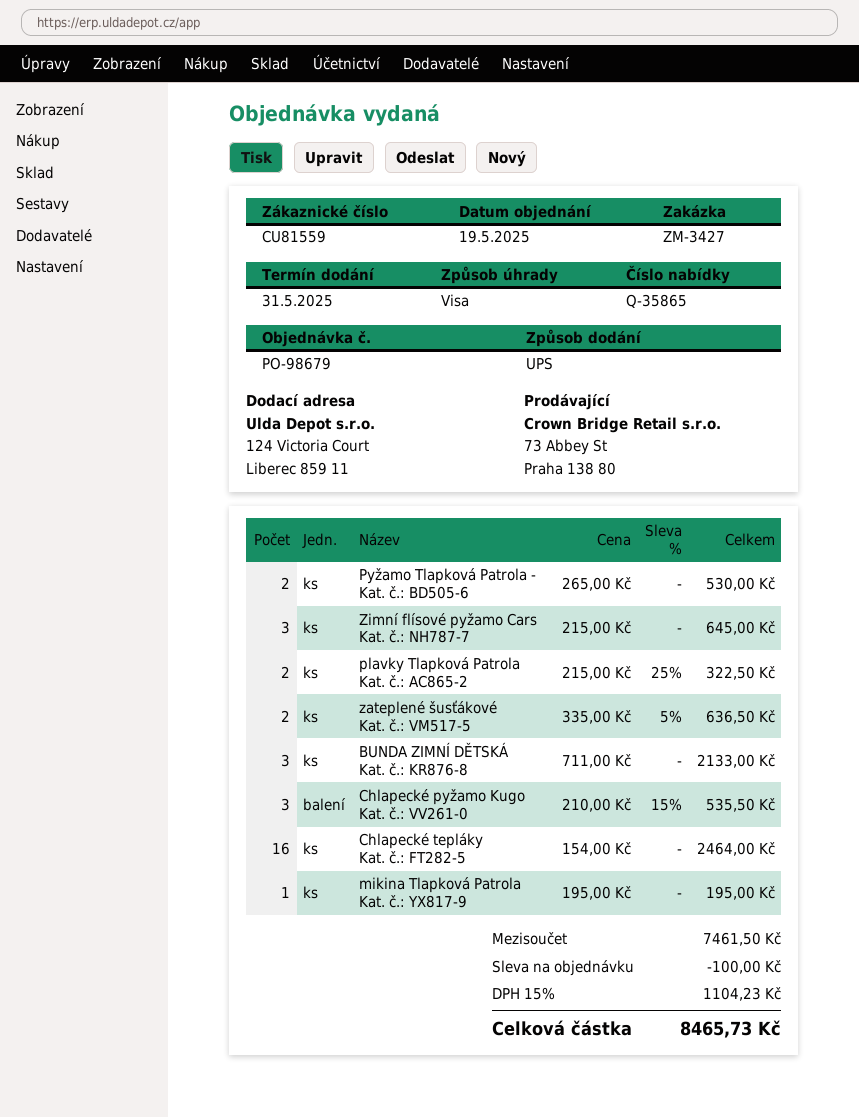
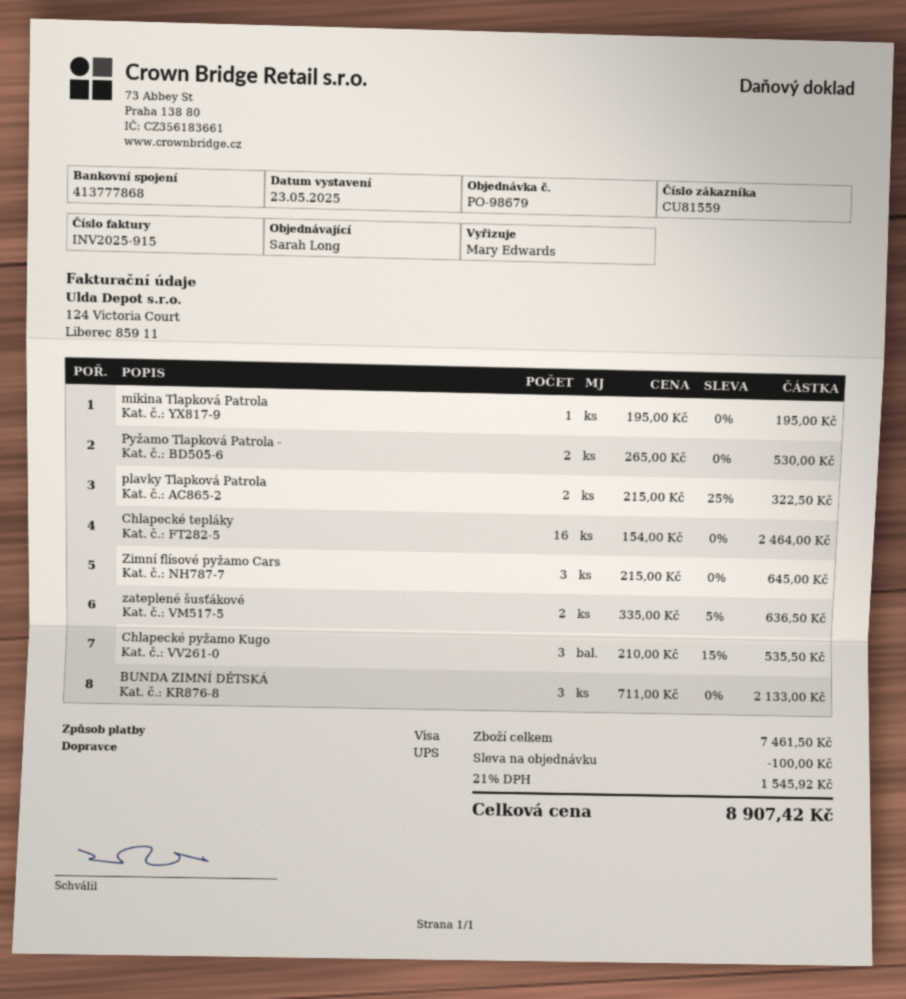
tax: 15% = 1104.23 -> 21% = 1545.92
total: 8465.73 -> 8907.42

